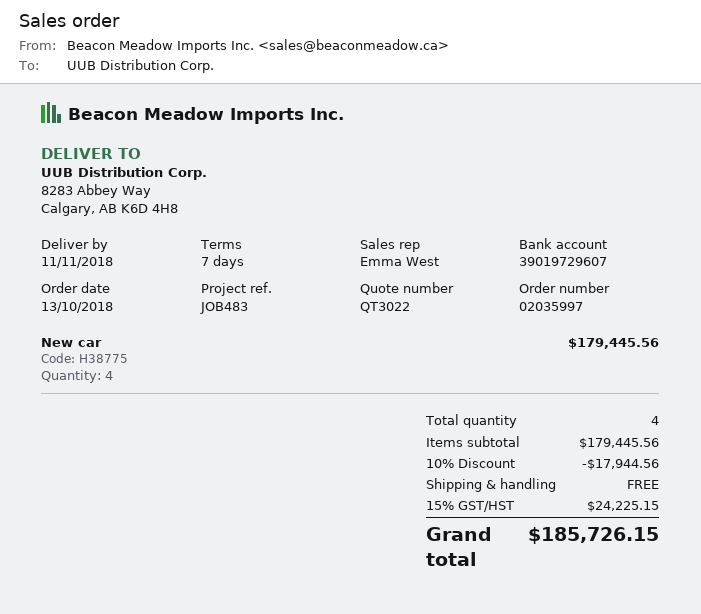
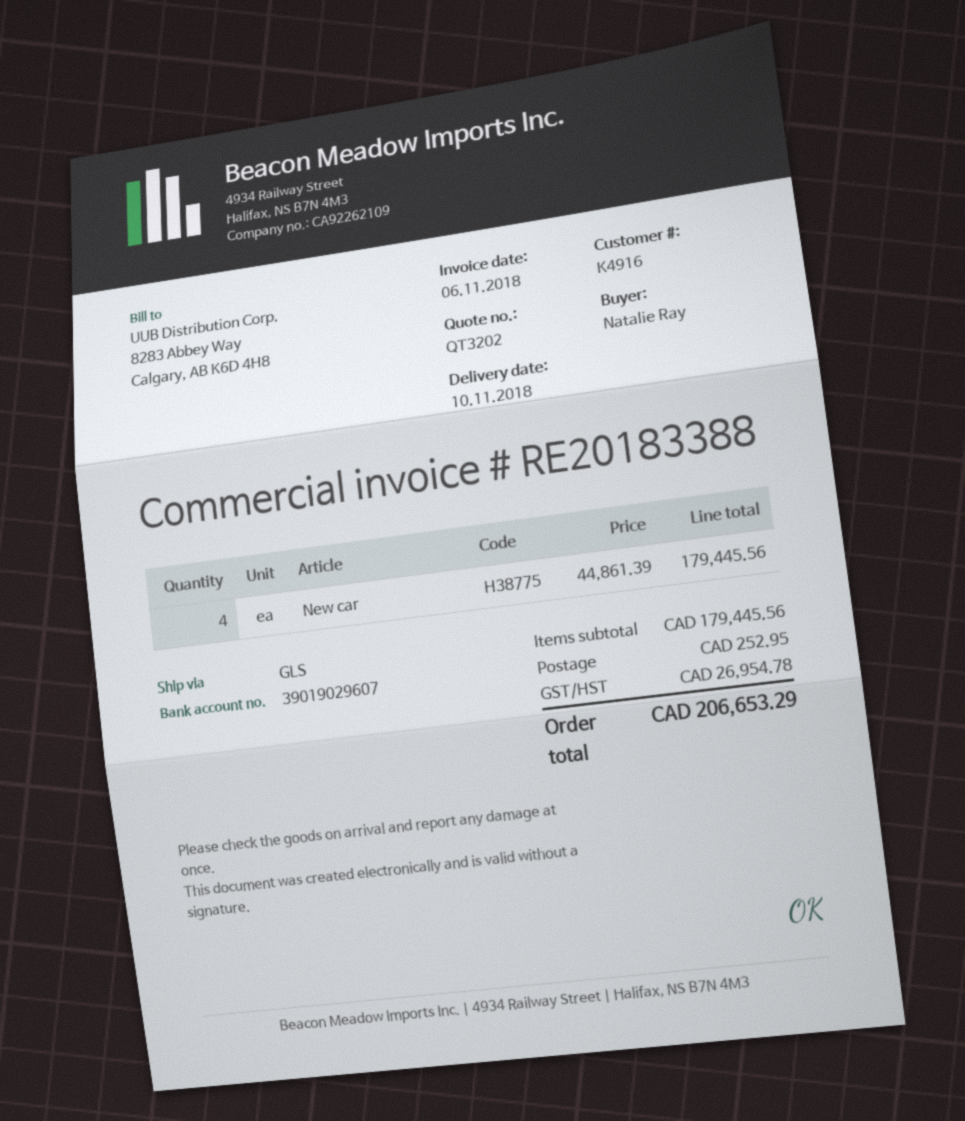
quote number: QT3022 -> QT3202
delivery date: 2018-11-11 -> 2018-11-10
bank account: 39019729607 -> 39019029607
discount: 10% = 17944.56 -> none
shipping: 0.00 -> 252.95
tax: 24225.15 -> 26954.78
total: 185726.15 -> 206653.29

